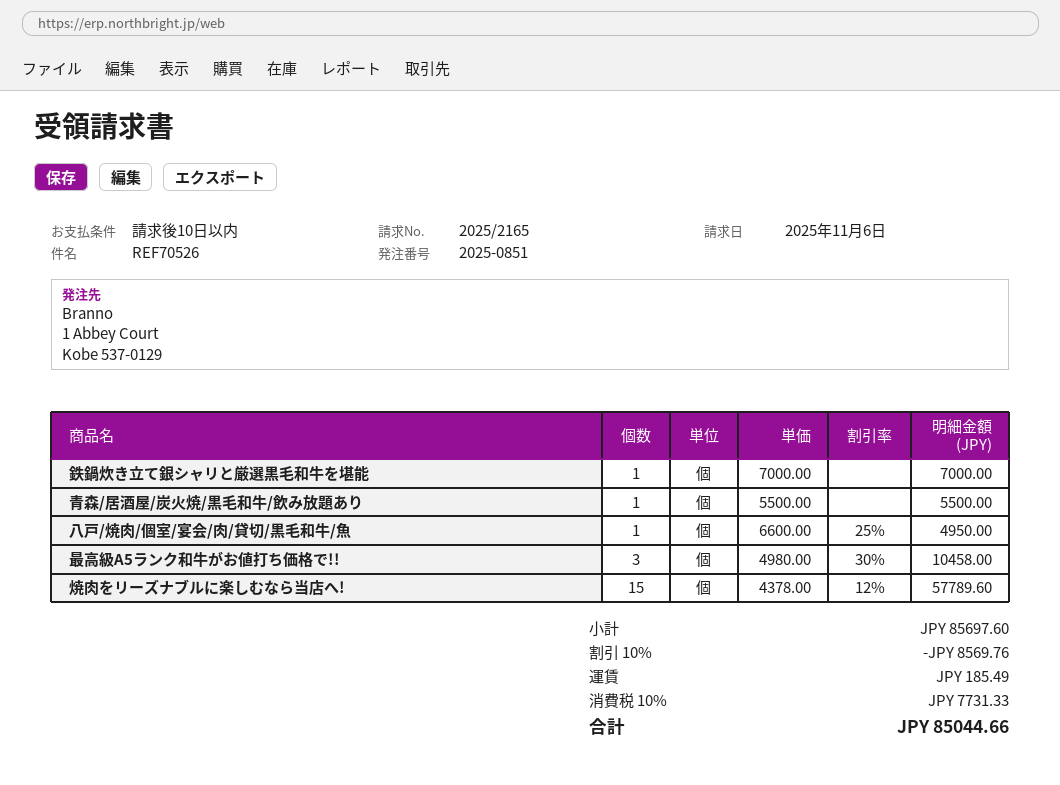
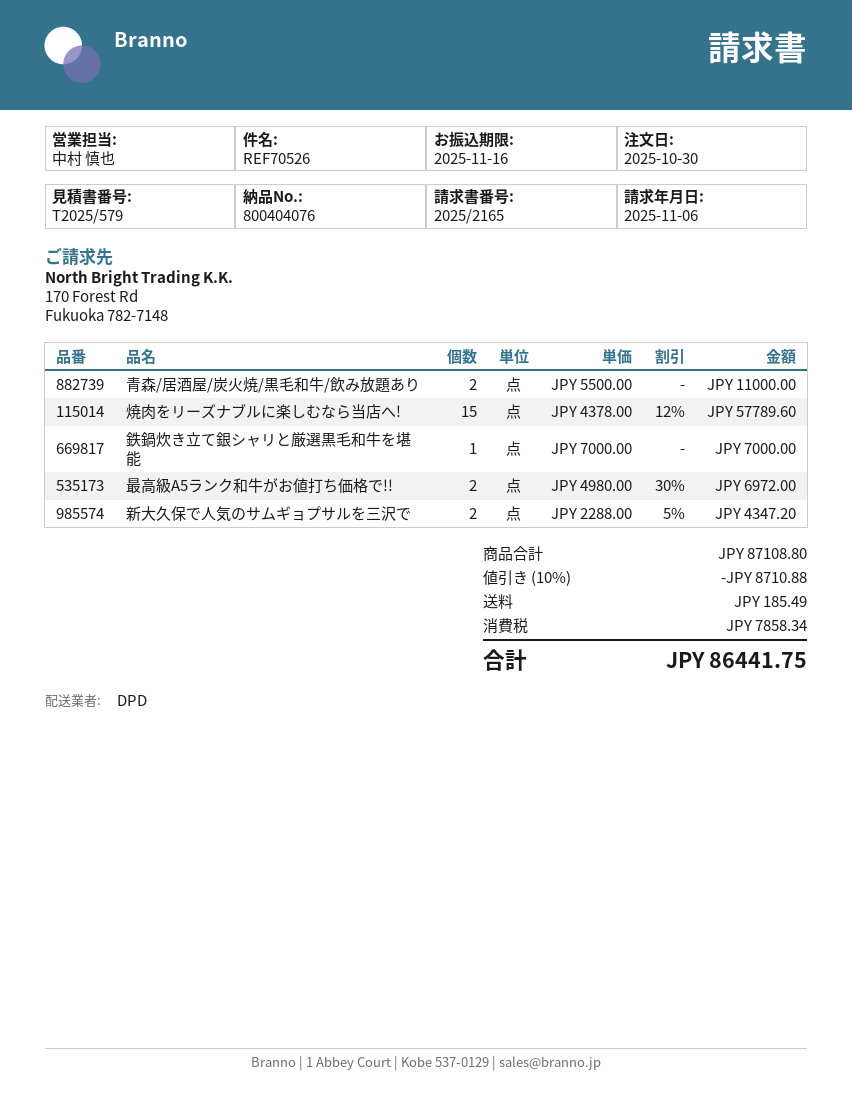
青森/居酒屋/炭火焼/黒毛和牛/飲み放題あり: 1 x 5500.00 = 5500.00 -> 2 x 5500.00 = 11000.00
八戸/焼肉/個室/宴会/肉/貸切/黒毛和牛/魚: 1 x 6600.00 - 25% = 4950.00 -> none
最高級A5ランク和牛がお値打ち価格で!!: 3 x 4980.00 - 30% = 10458.00 -> 2 x 4980.00 - 30% = 6972.00
新大久保で人気のサムギョプサルを三沢で: none -> 2 x 2288.00 - 5% = 4347.20
subtotal: 85697.60 -> 87108.80
discount: 10% = 8569.76 -> 10% = 8710.88
tax: 7731.33 -> 7858.34
total: 85044.66 -> 86441.75

